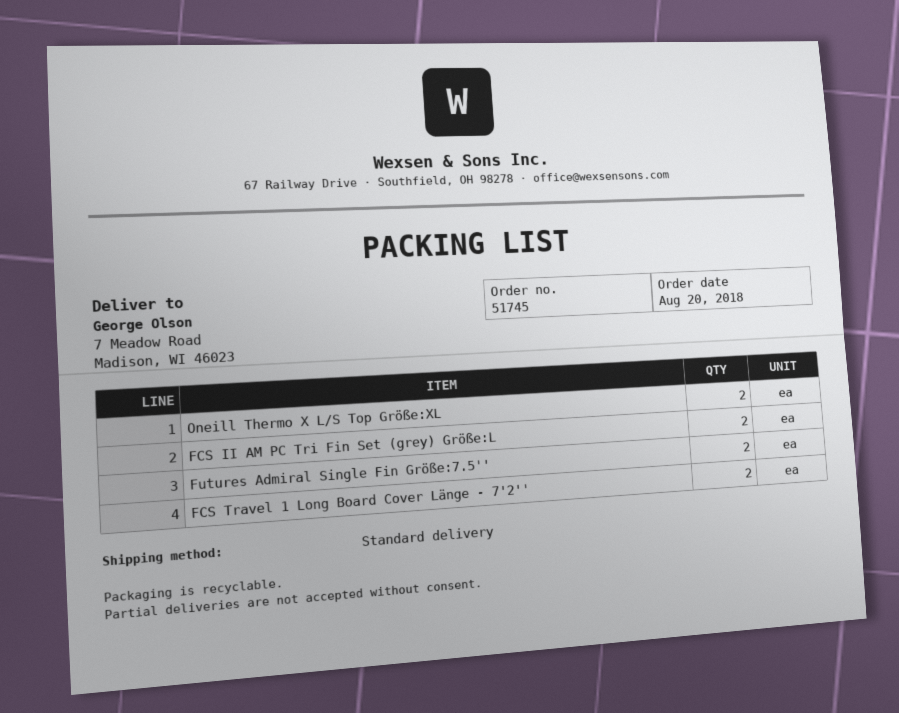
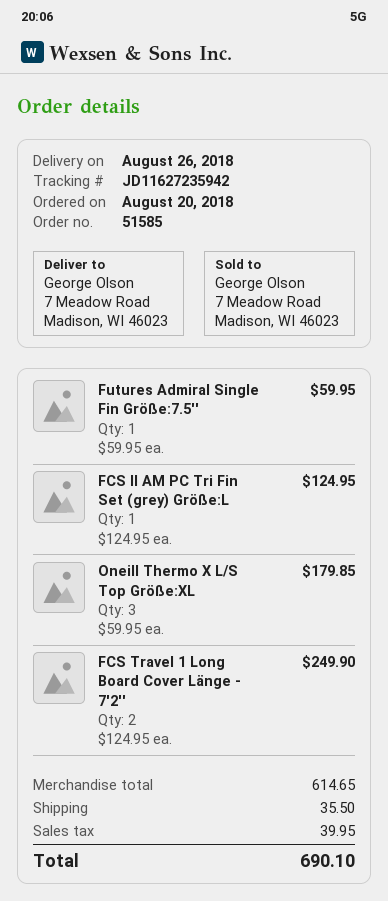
order number: 51745 -> 51585
Oneill Thermo X L/S Top Größe:XL: 2 -> 3
FCS II AM PC Tri Fin Set (grey) Größe:L: 2 -> 1
Futures Admiral Single Fin Größe:7.5'': 2 -> 1

